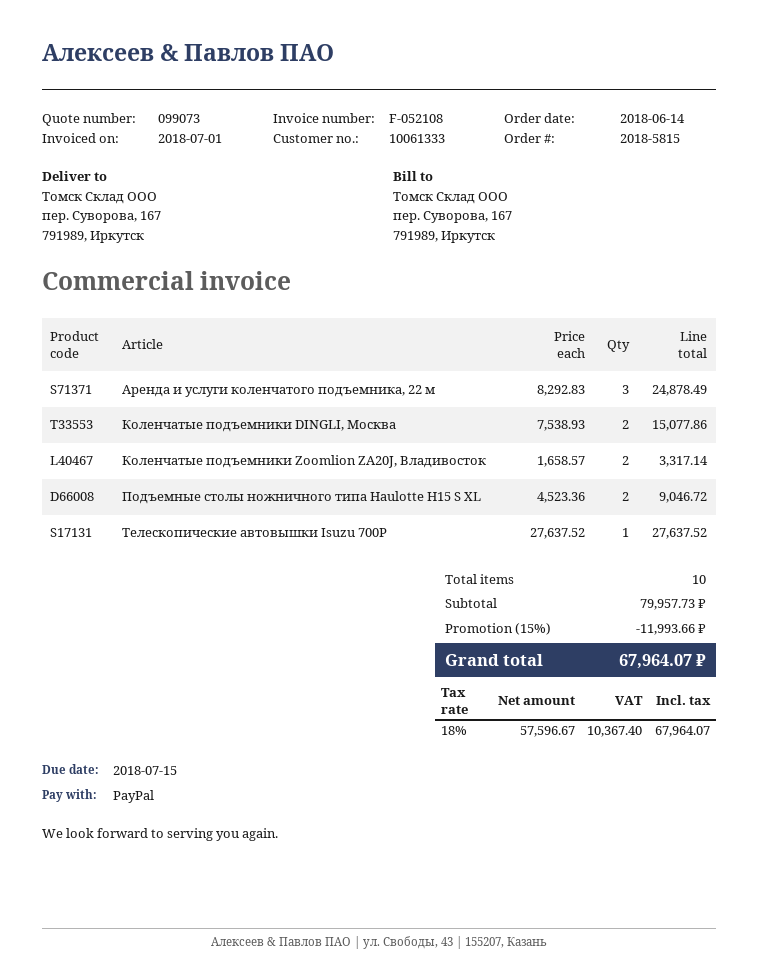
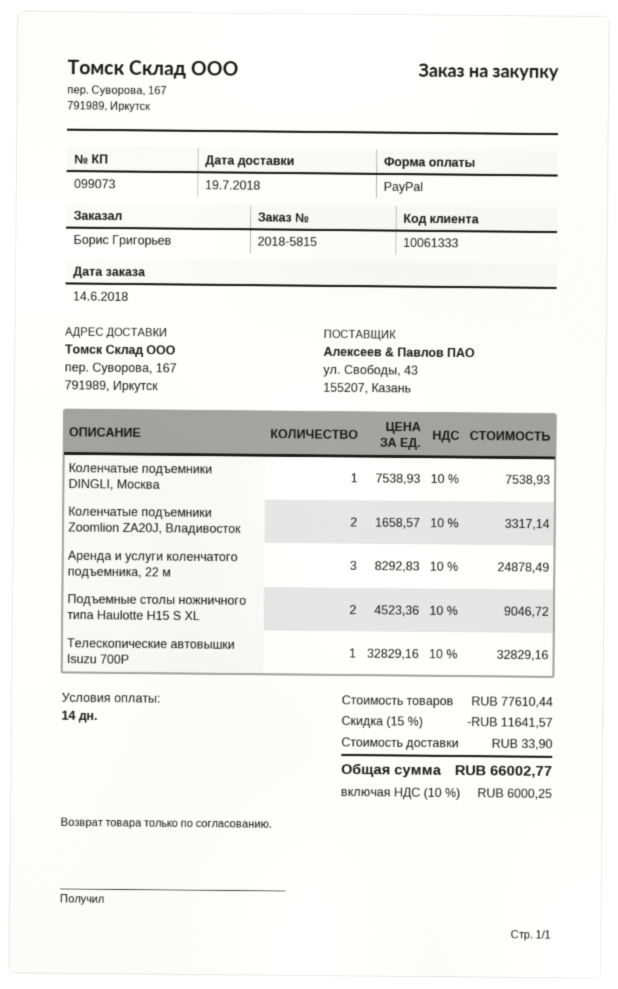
Коленчатые подъемники DINGLI, Москва: 2 x 7538.93 = 15077.86 -> 1 x 7538.93 = 7538.93
Телескопические автовышки Isuzu 700P: 1 x 27637.52 = 27637.52 -> 1 x 32829.16 = 32829.16
subtotal: 79957.73 -> 77610.44
discount: 15% = 11993.66 -> 15% = 11641.57
shipping: none -> 33.90
tax: 18% = 10367.40 -> 10% = 6000.25
total: 67964.07 -> 66002.77

